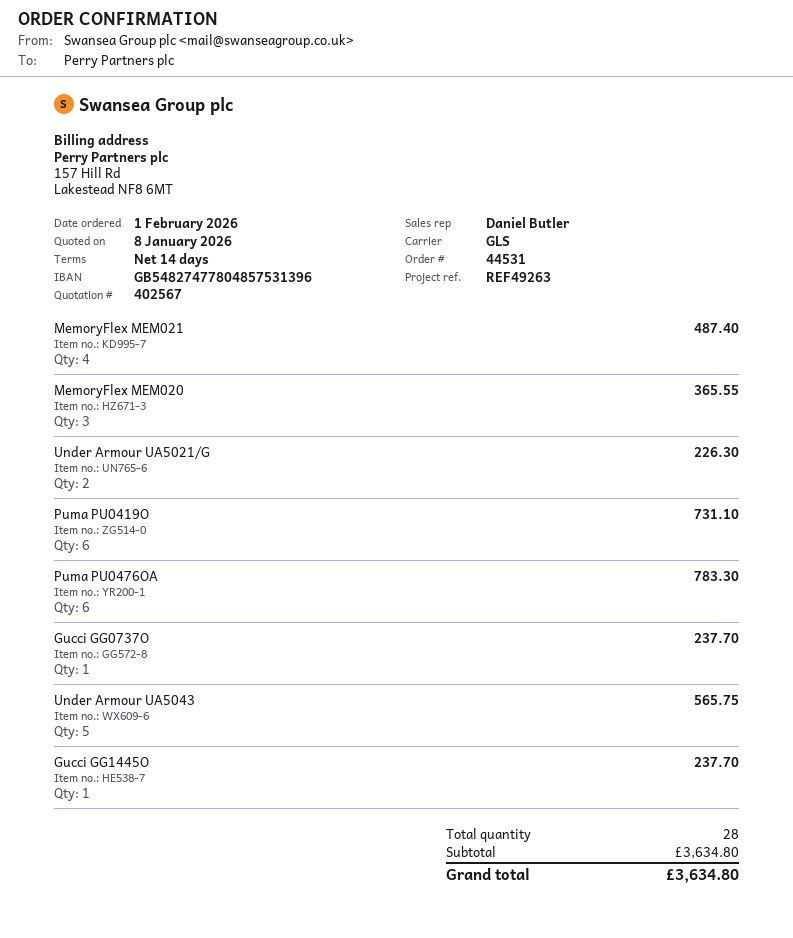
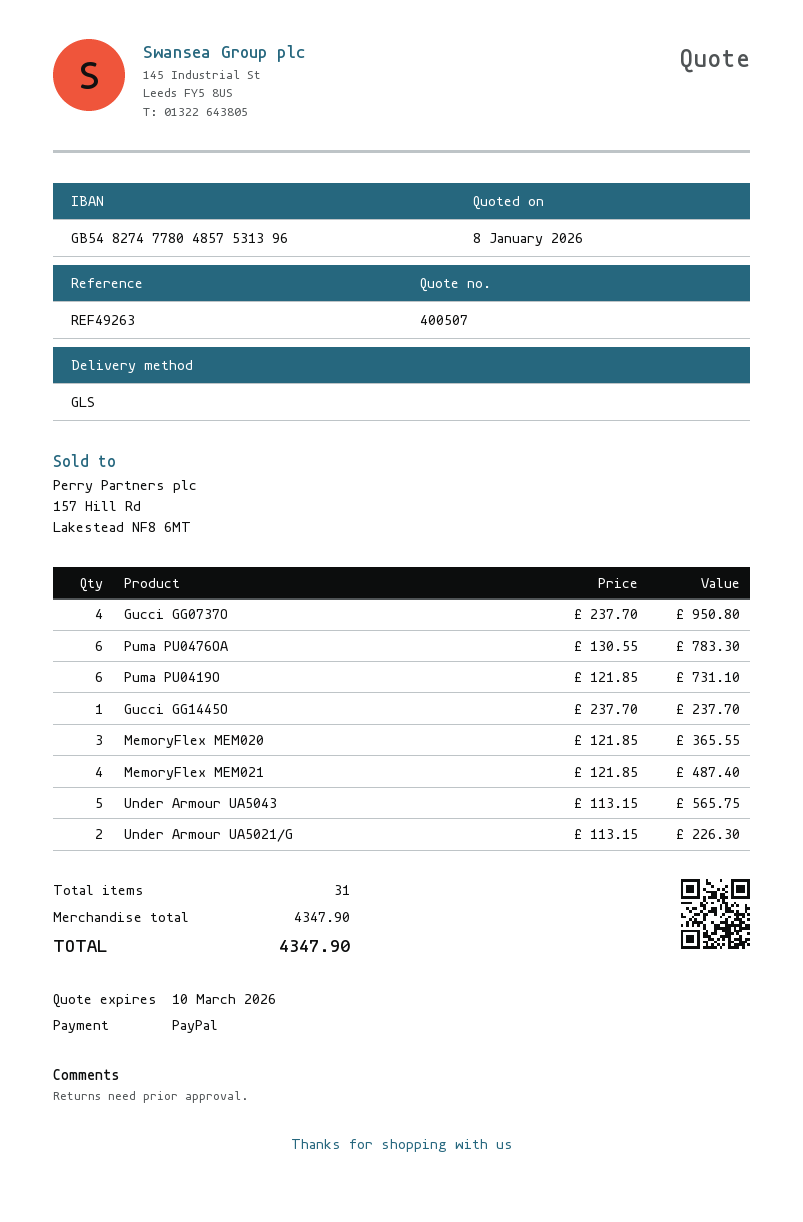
quote number: 402567 -> 400507
Gucci GG0737O: 1 for 237.70 -> 4 for 950.80
total quantity: 28 -> 31
subtotal: 3634.80 -> 4347.90
total: 3634.80 -> 4347.90

